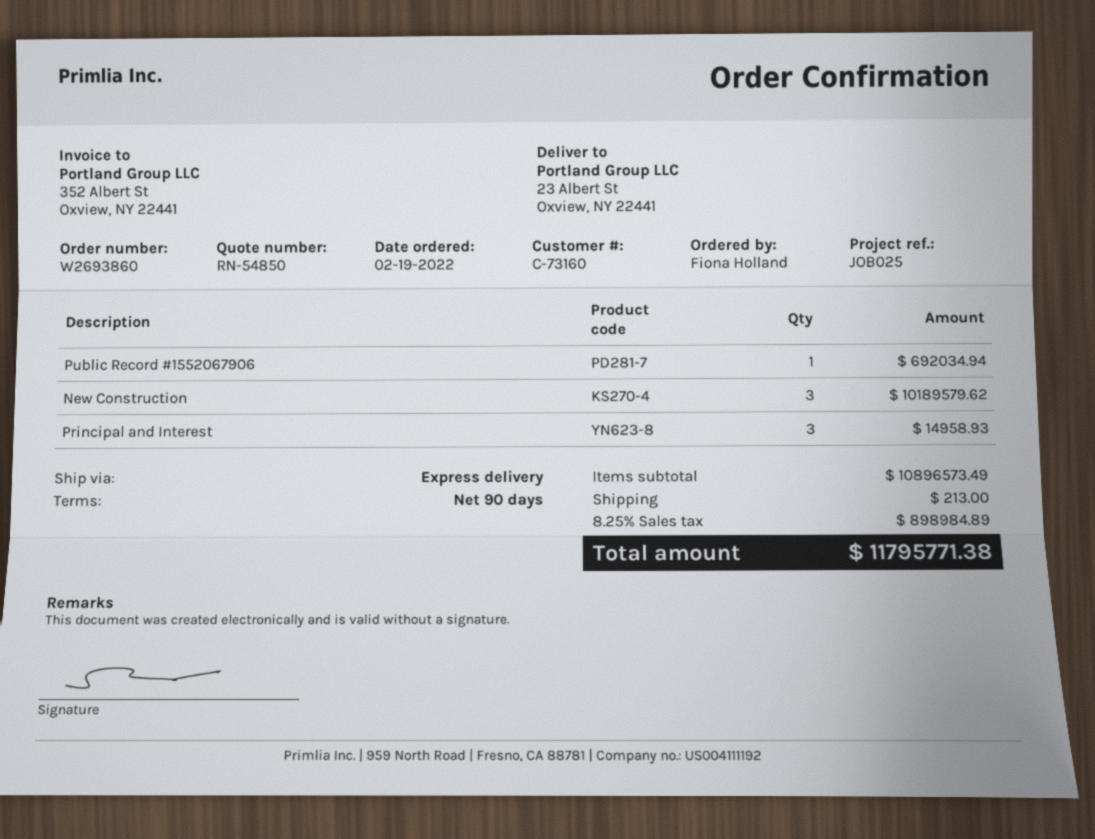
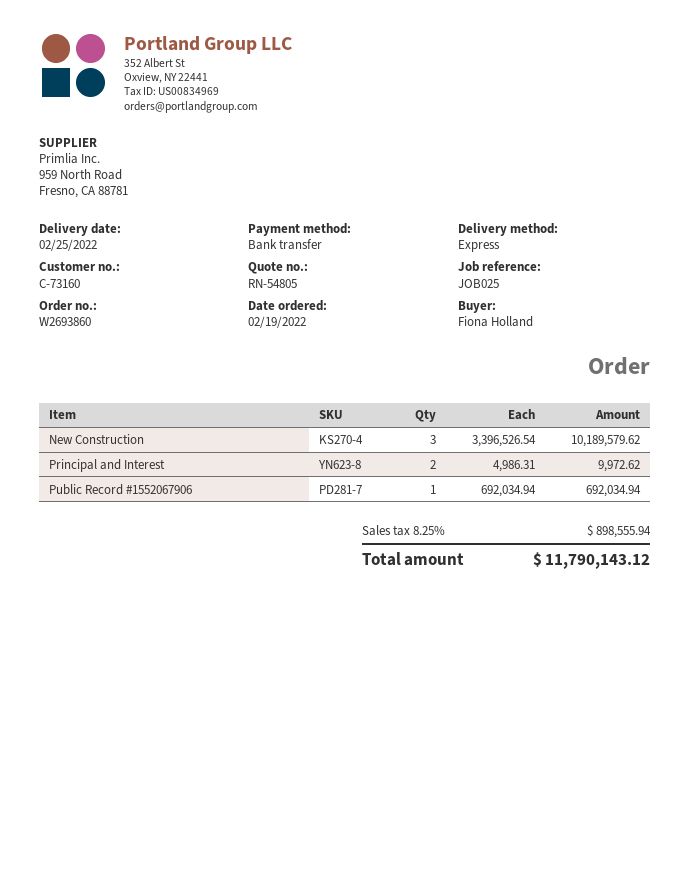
quote number: RN-54850 -> RN-54805
Principal and Interest: 3 for 14958.93 -> 2 for 9972.62
shipping: 213.00 -> none
tax: 8.25% = 898984.89 -> 8.25% = 898555.94
total: 11795771.38 -> 11790143.12

